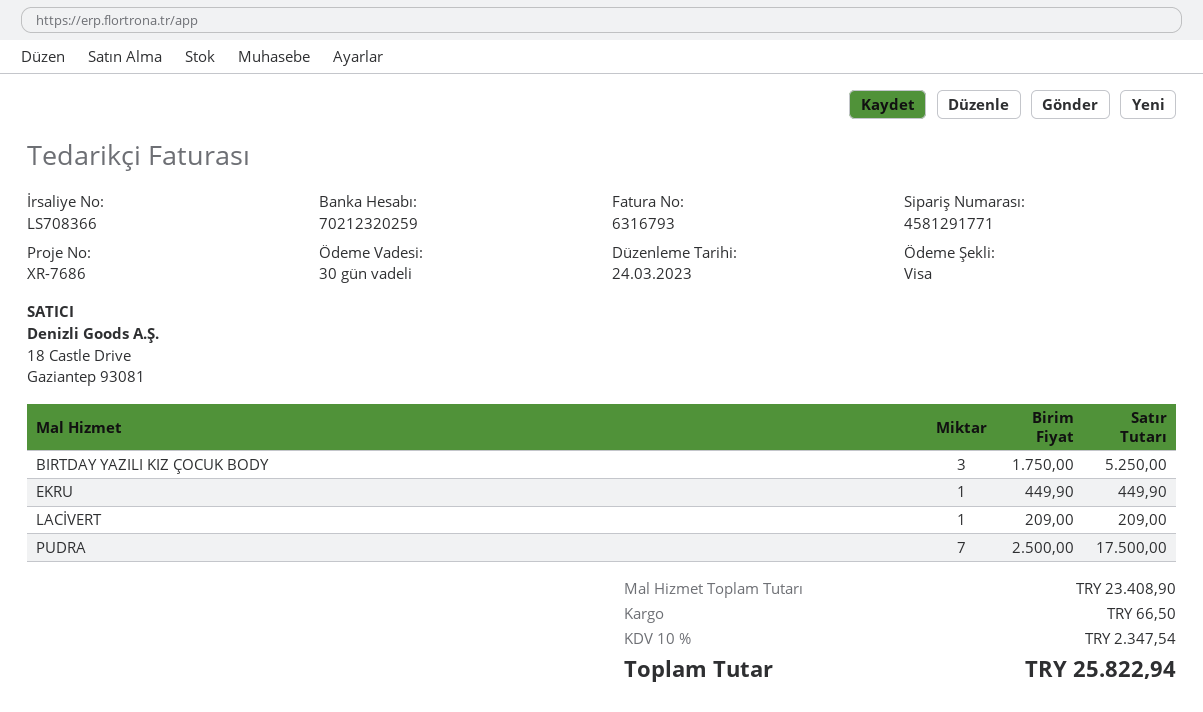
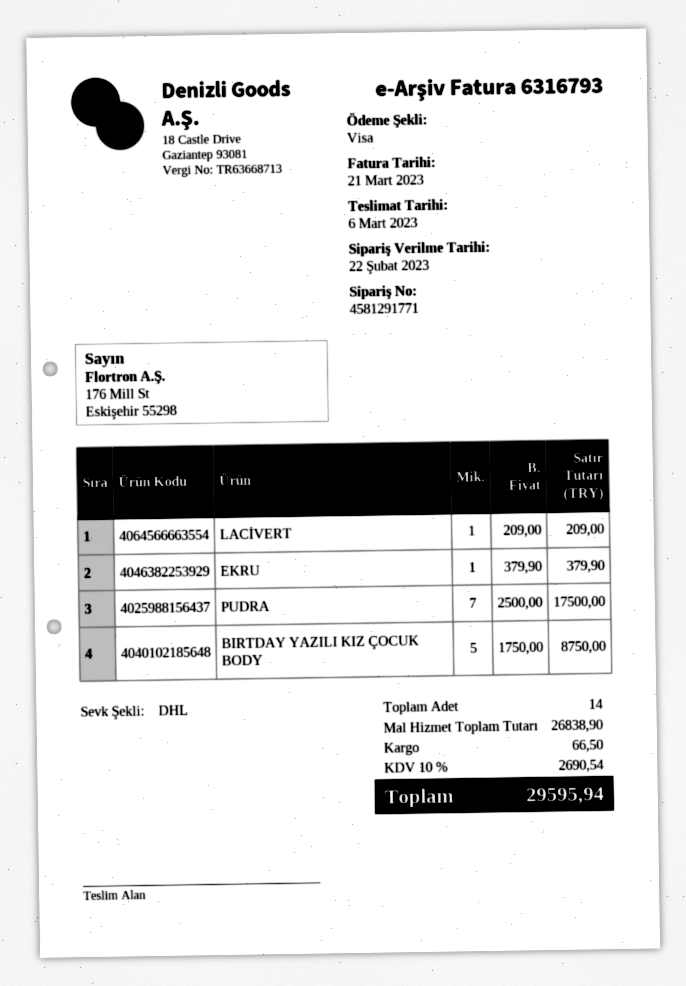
invoice date: 2023-03-24 -> 2023-03-21
BIRTDAY YAZILI KIZ ÇOCUK BODY: 3 x 1750.00 = 5250.00 -> 5 x 1750.00 = 8750.00
EKRU: 1 x 449.90 = 449.90 -> 1 x 379.90 = 379.90
subtotal: 23408.90 -> 26838.90
tax: 10% = 2347.54 -> 10% = 2690.54
total: 25822.94 -> 29595.94

